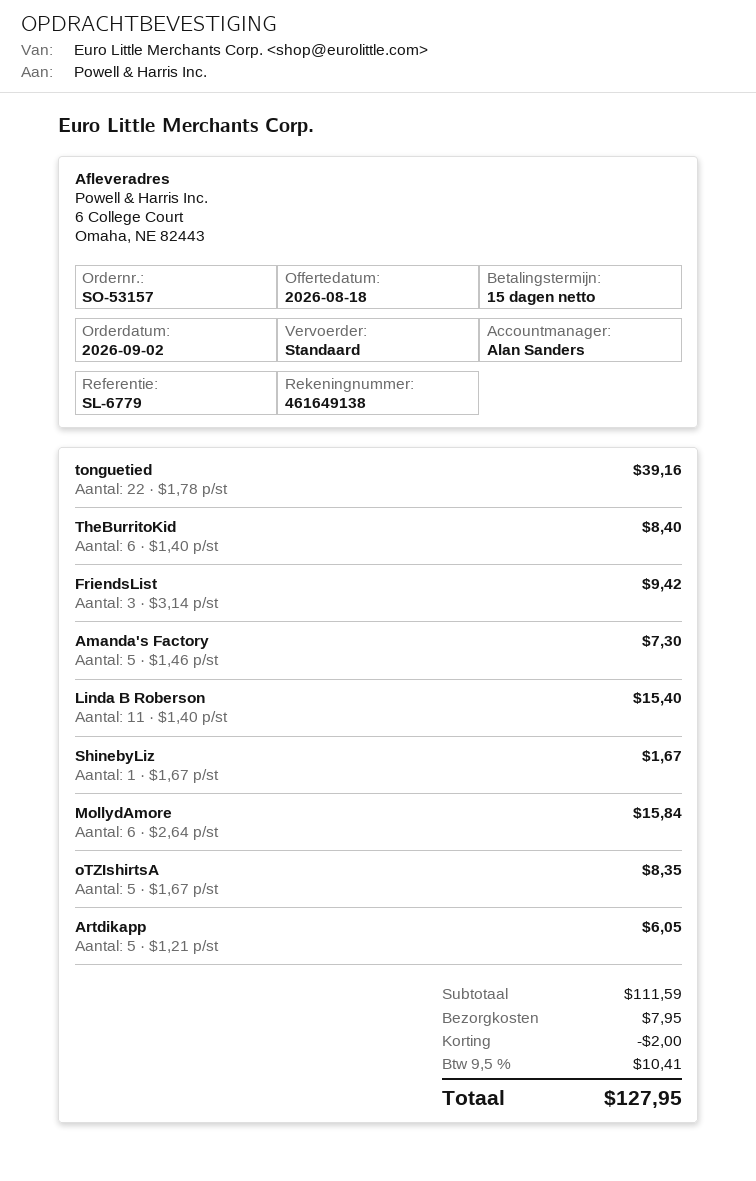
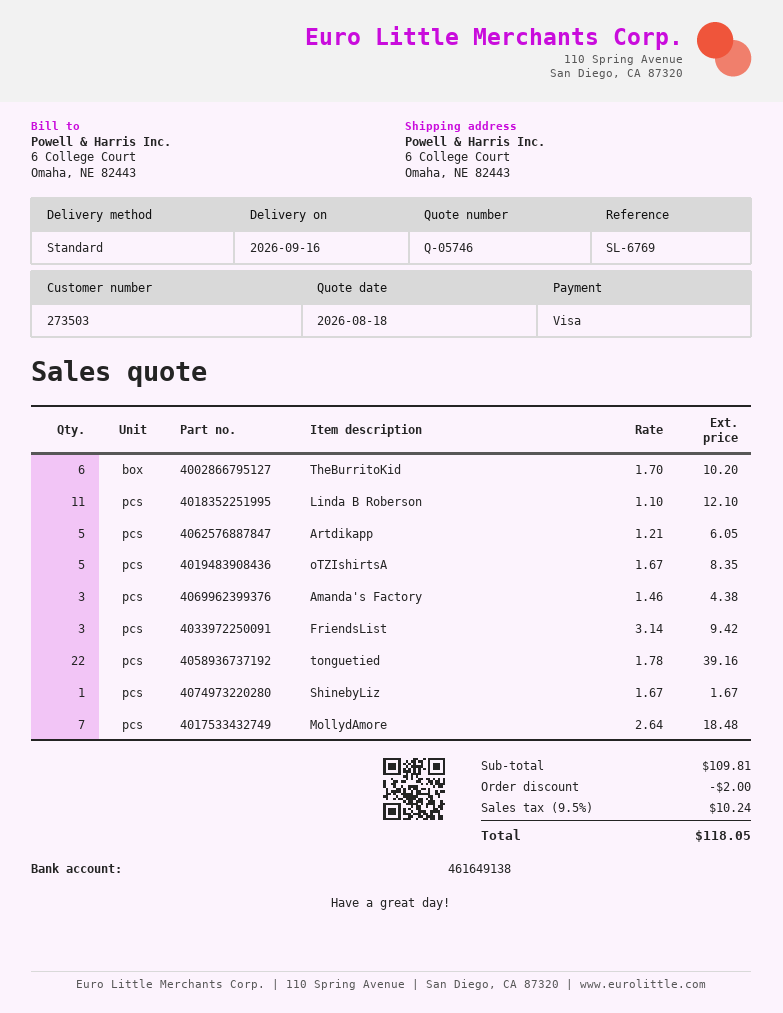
reference: SL-6779 -> SL-6769
TheBurritoKid: 6 x 1.40 = 8.40 -> 6 x 1.70 = 10.20
Amanda's Factory: 5 x 1.46 = 7.30 -> 3 x 1.46 = 4.38
Linda B Roberson: 11 x 1.40 = 15.40 -> 11 x 1.10 = 12.10
MollydAmore: 6 x 2.64 = 15.84 -> 7 x 2.64 = 18.48
subtotal: 111.59 -> 109.81
shipping: 7.95 -> none
tax: 9.5% = 10.41 -> 9.5% = 10.24
total: 127.95 -> 118.05

